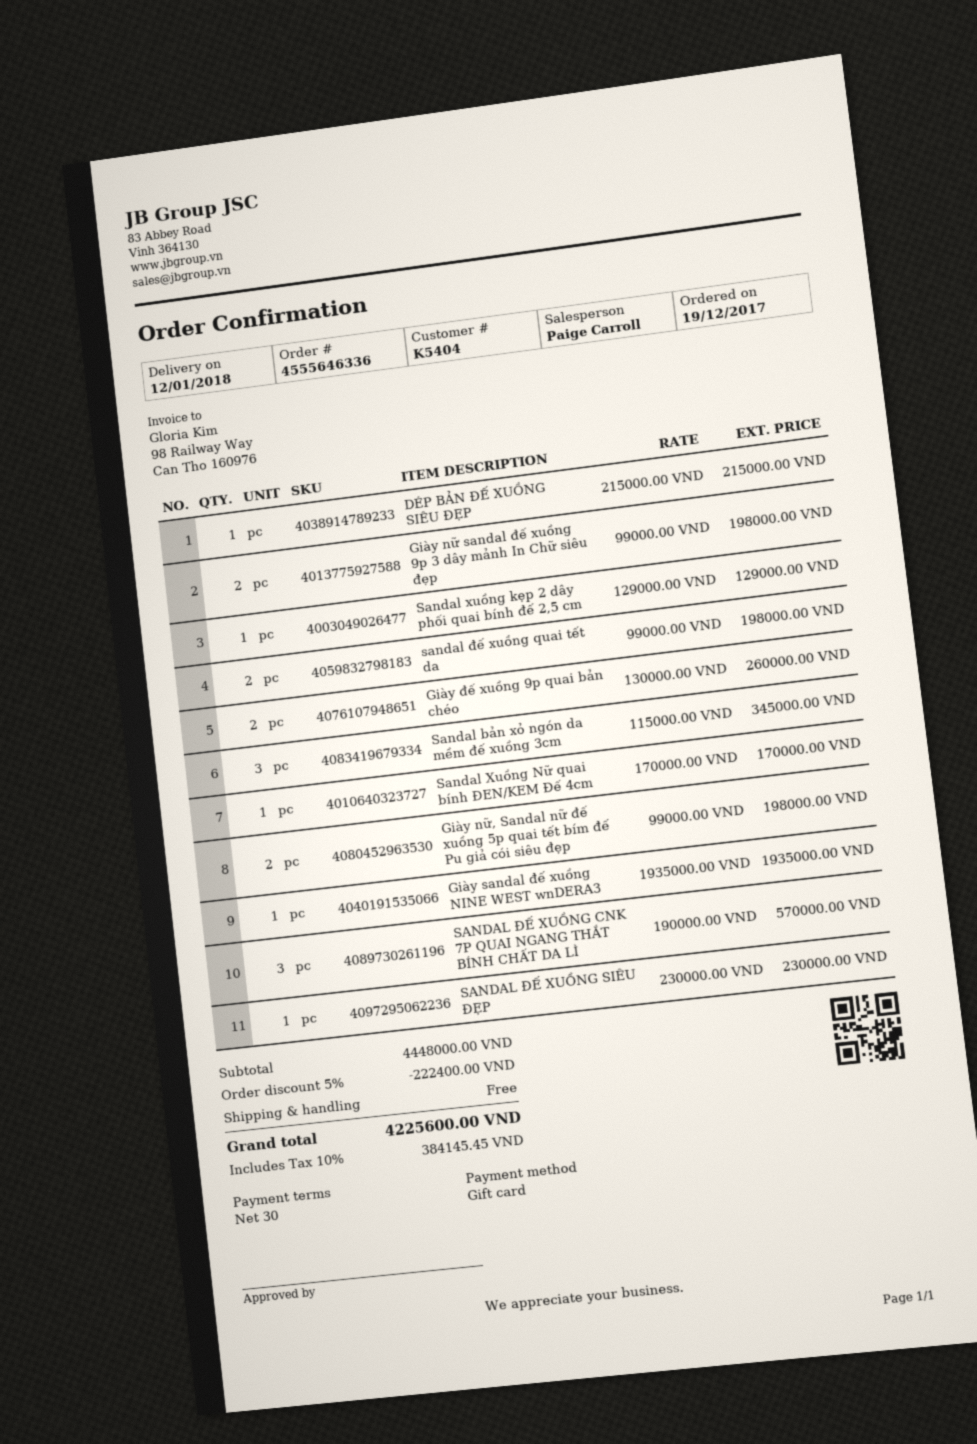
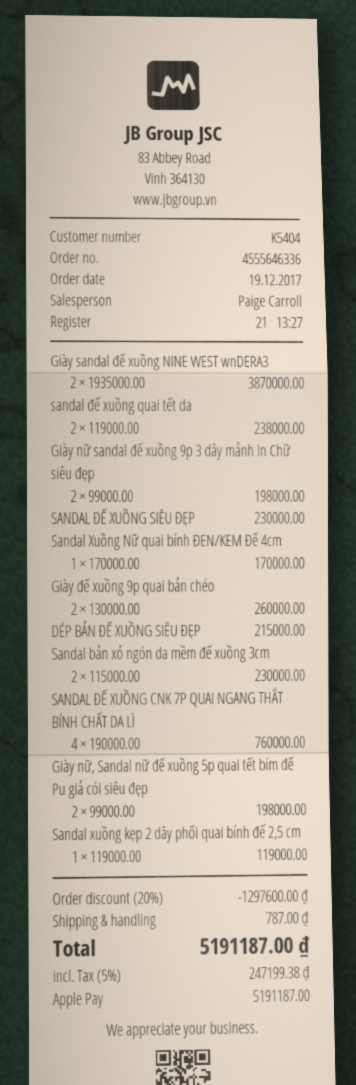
payment method: gift card -> Apple Pay
Sandal xuồng kẹp 2 dây phối quai bính đế 2,5 cm: 1 x 129000.00 = 129000.00 -> 1 x 119000.00 = 119000.00
sandal đế xuồng quai tết da: 2 x 99000.00 = 198000.00 -> 2 x 119000.00 = 238000.00
Sandal bản xỏ ngón da mềm đế xuồng 3cm: 3 x 115000.00 = 345000.00 -> 2 x 115000.00 = 230000.00
Giày sandal đế xuồng NINE WEST wnDERA3: 1 x 1935000.00 = 1935000.00 -> 2 x 1935000.00 = 3870000.00
SANDAL ĐẾ XUỒNG CNK 7P QUAI NGANG THẮT BÍNH CHẤT DA LÌ: 3 x 190000.00 = 570000.00 -> 4 x 190000.00 = 760000.00
discount: 5% = 222400.00 -> 20% = 1297600.00
shipping: 0.00 -> 787.00
tax: 10% = 384145.45 -> 5% = 247199.38
total: 4225600.00 -> 5191187.00

